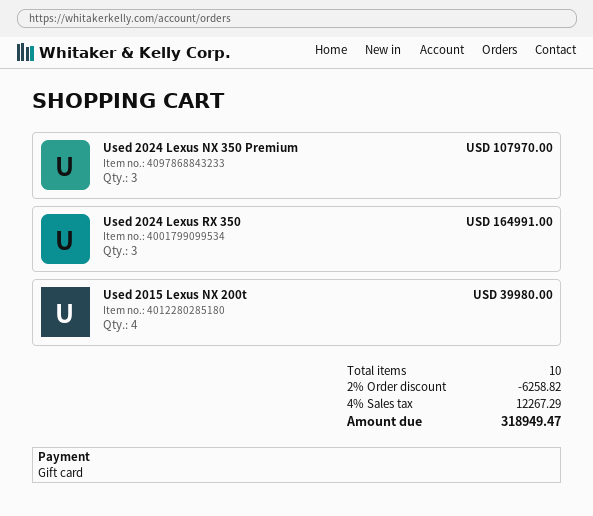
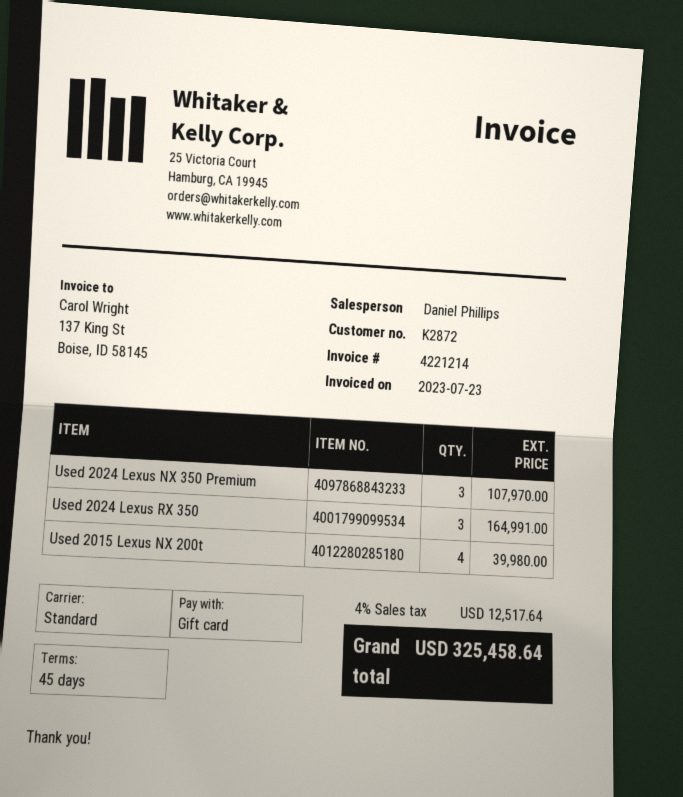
discount: 2% = 6258.82 -> none
tax: 4% = 12267.29 -> 4% = 12517.64
total: 318949.47 -> 325458.64

